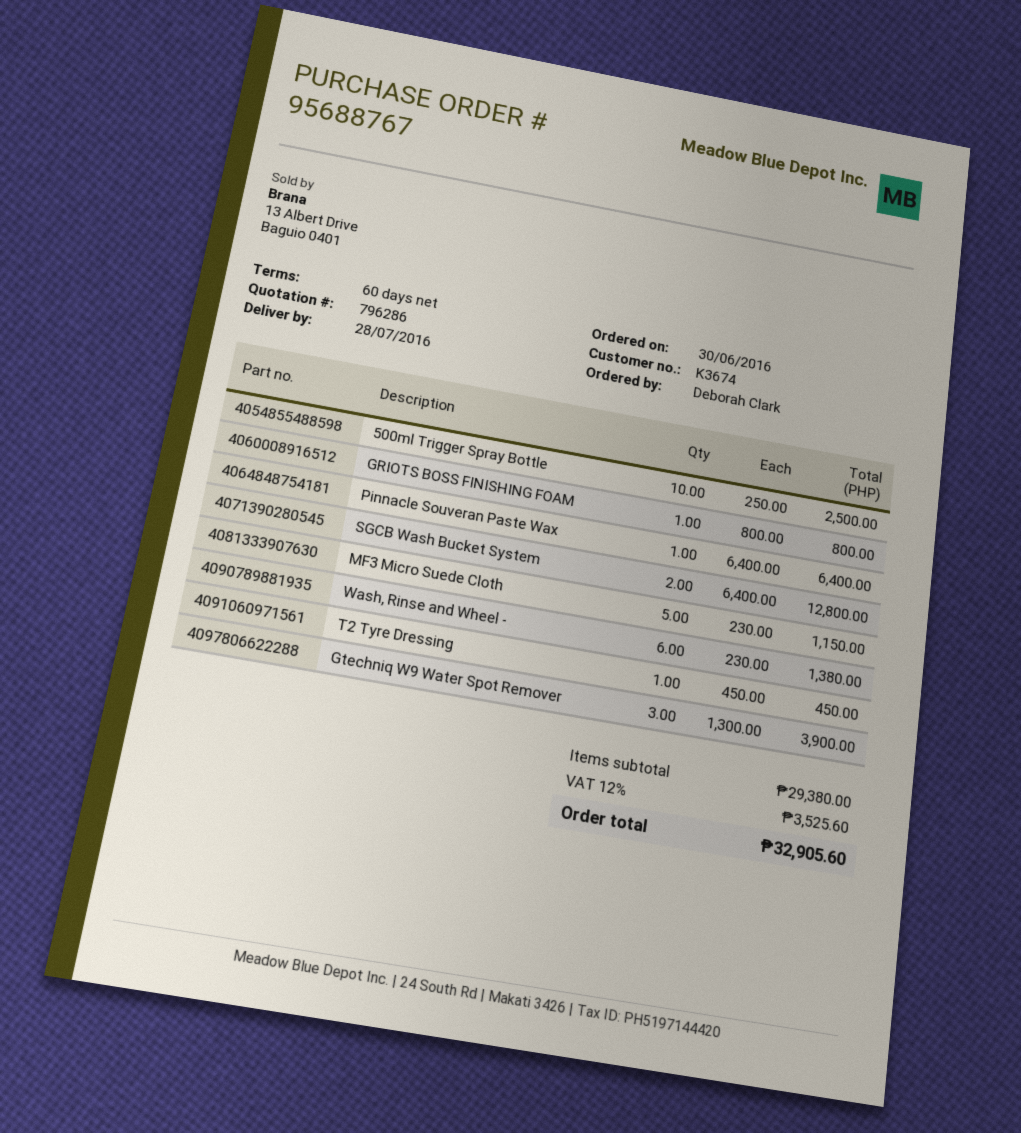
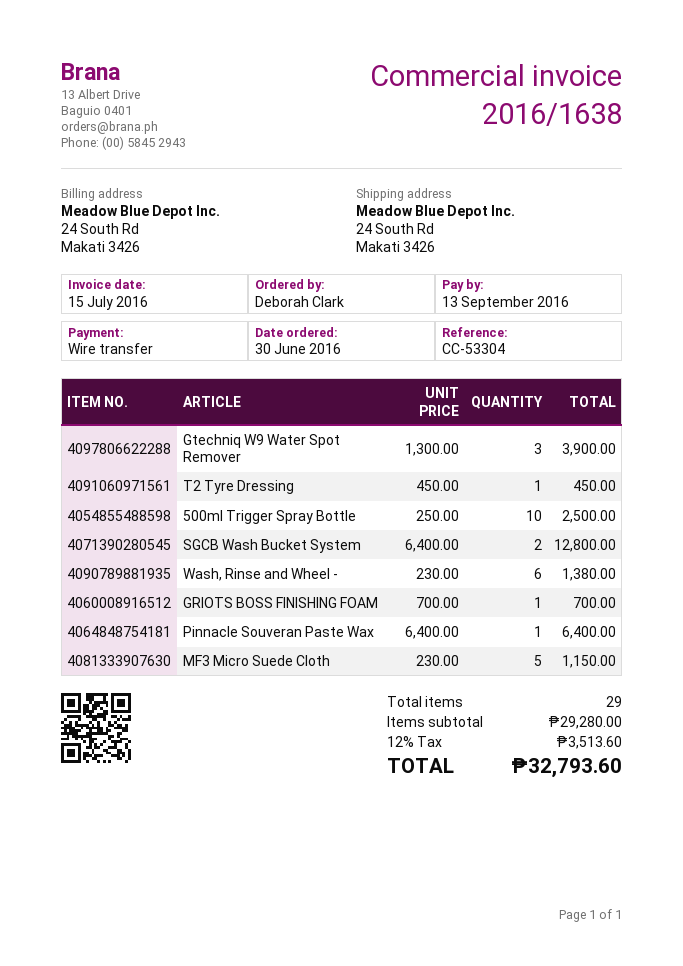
GRIOTS BOSS FINISHING FOAM: 1 x 800.00 = 800.00 -> 1 x 700.00 = 700.00
subtotal: 29380.00 -> 29280.00
tax: 12% = 3525.60 -> 12% = 3513.60
total: 32905.60 -> 32793.60

